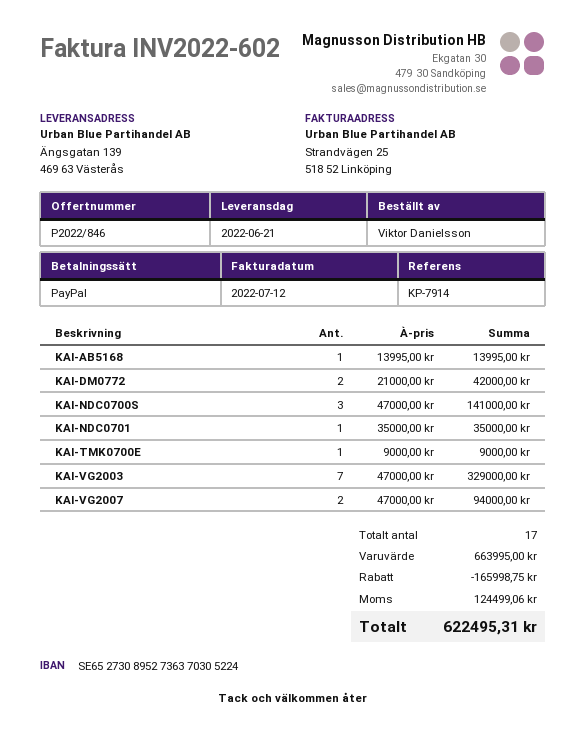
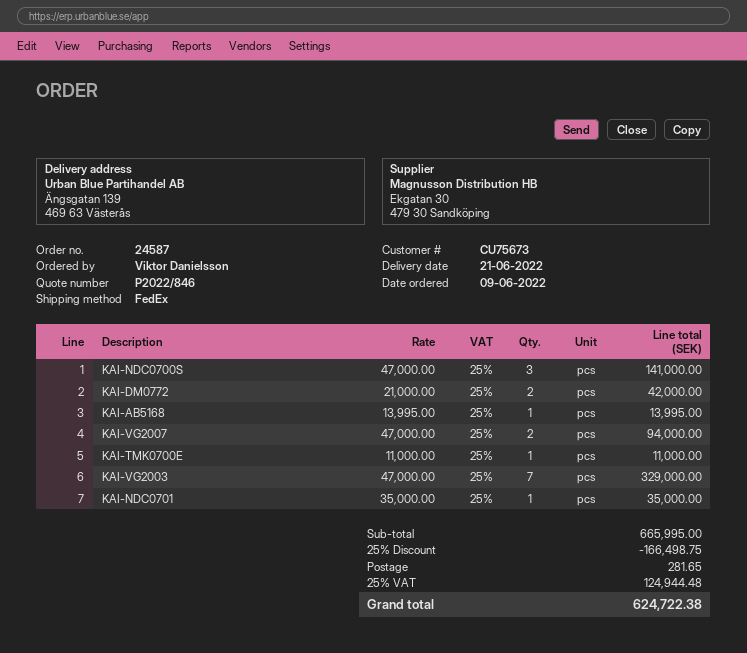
KAI-TMK0700E: 1 x 9000.00 = 9000.00 -> 1 x 11000.00 = 11000.00
subtotal: 663995.00 -> 665995.00
discount: 165998.75 -> 166498.75
shipping: none -> 281.65
tax: 124499.06 -> 124944.48
total: 622495.31 -> 624722.38

